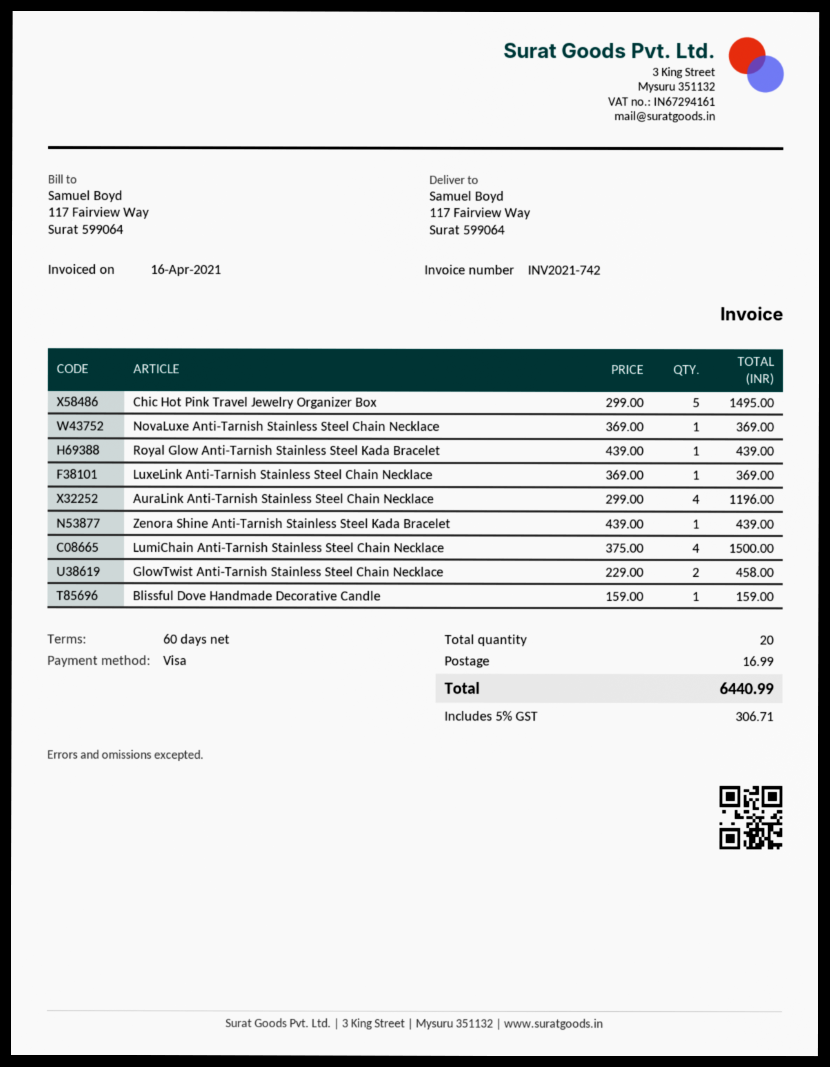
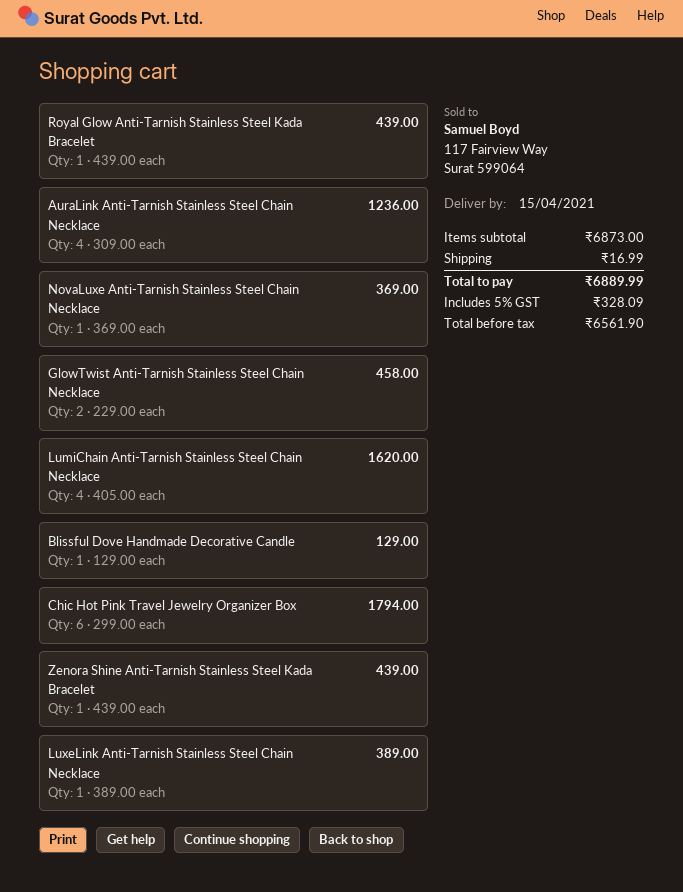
Chic Hot Pink Travel Jewelry Organizer Box: 5 x 299.00 = 1495.00 -> 6 x 299.00 = 1794.00
LuxeLink Anti-Tarnish Stainless Steel Chain Necklace: 1 x 369.00 = 369.00 -> 1 x 389.00 = 389.00
AuraLink Anti-Tarnish Stainless Steel Chain Necklace: 4 x 299.00 = 1196.00 -> 4 x 309.00 = 1236.00
LumiChain Anti-Tarnish Stainless Steel Chain Necklace: 4 x 375.00 = 1500.00 -> 4 x 405.00 = 1620.00
Blissful Dove Handmade Decorative Candle: 1 x 159.00 = 159.00 -> 1 x 129.00 = 129.00
tax: 5% = 306.71 -> 5% = 328.09
total: 6440.99 -> 6889.99

